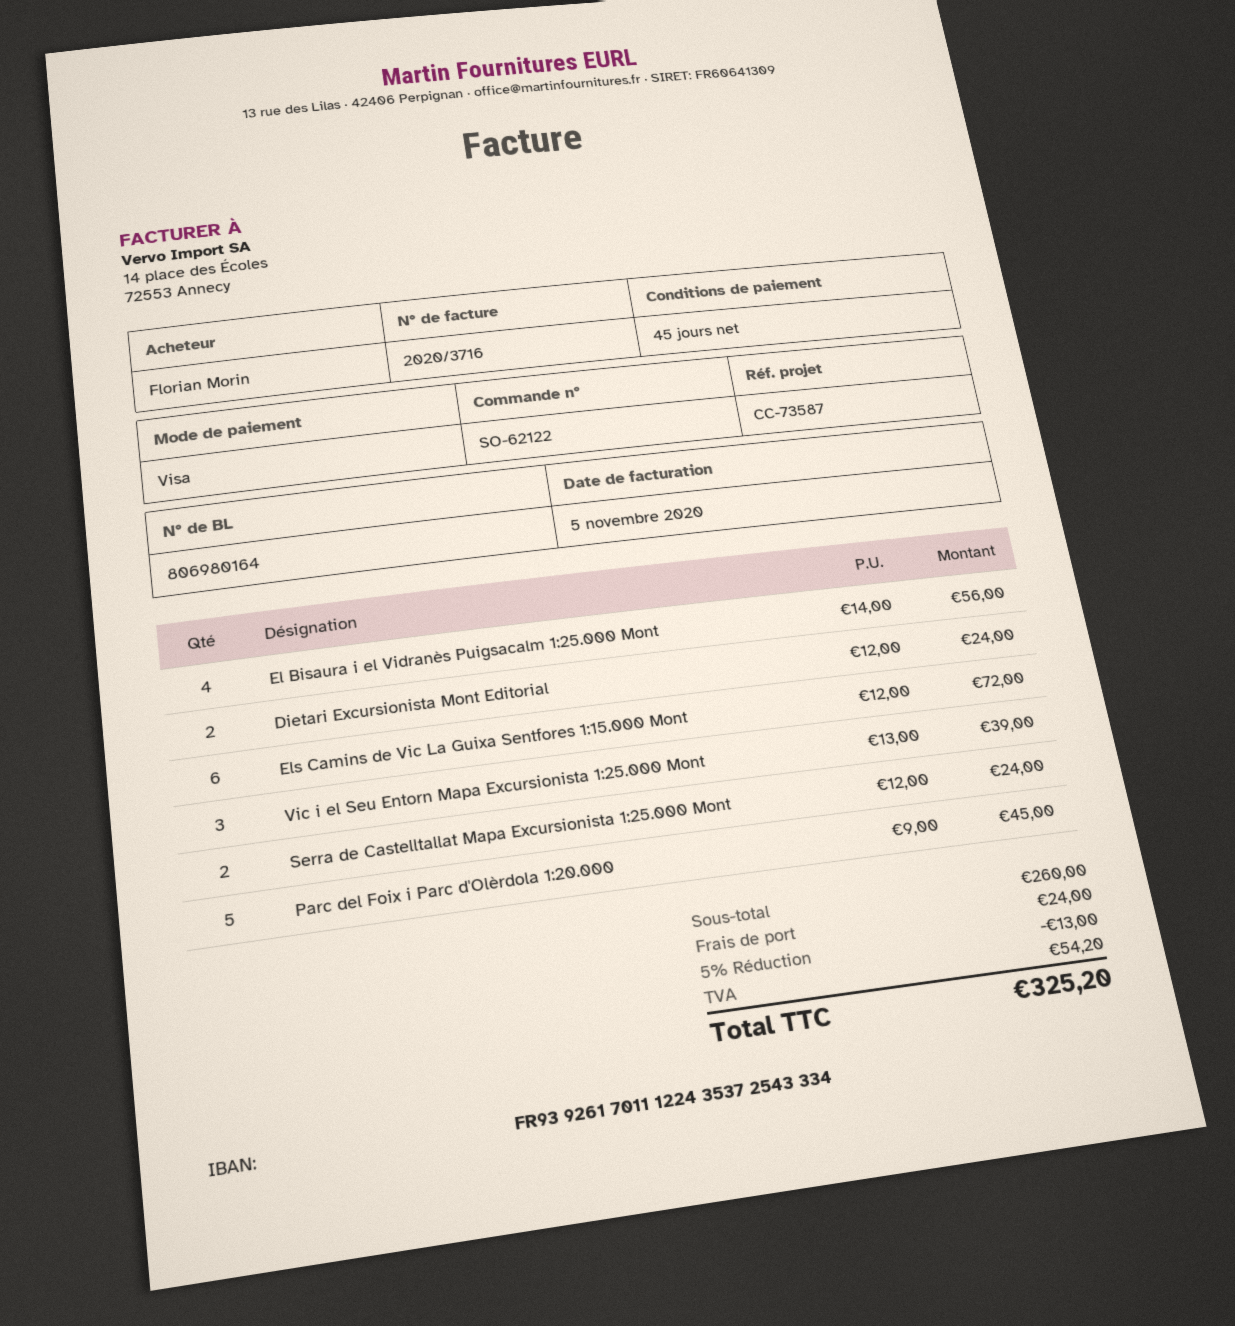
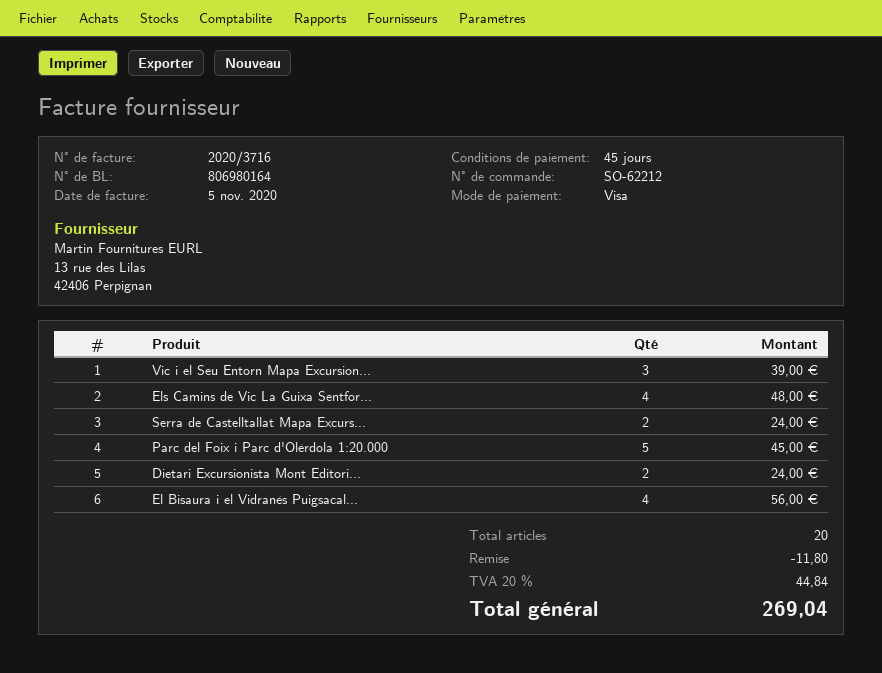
order number: SO-62122 -> SO-62212
Els Camins de Vic La Guixa Sentfores 1:15.000 Mont: 6 for 72.00 -> 4 for 48.00
discount: 13.00 -> 11.80
shipping: 24.00 -> none
tax: 54.20 -> 44.84
total: 325.20 -> 269.04

